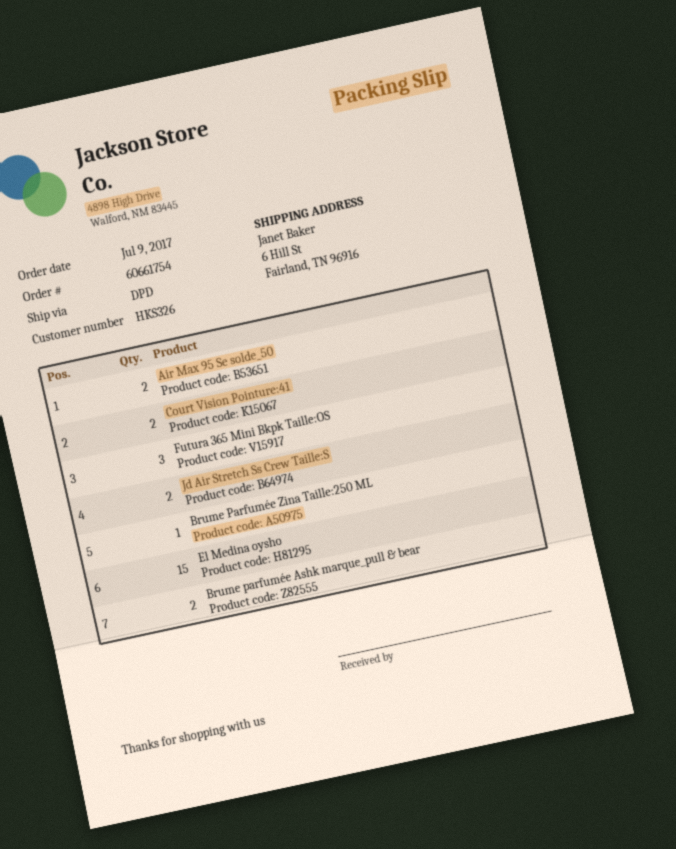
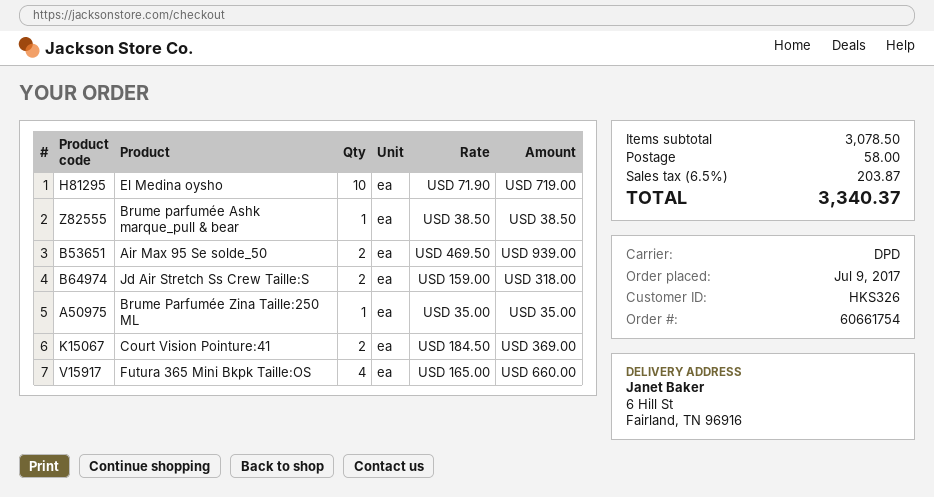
Futura 365 Mini Bkpk Taille:OS: 3 -> 4
El Medina oysho: 15 -> 10
Brume parfumée Ashk marque_pull & bear: 2 -> 1

